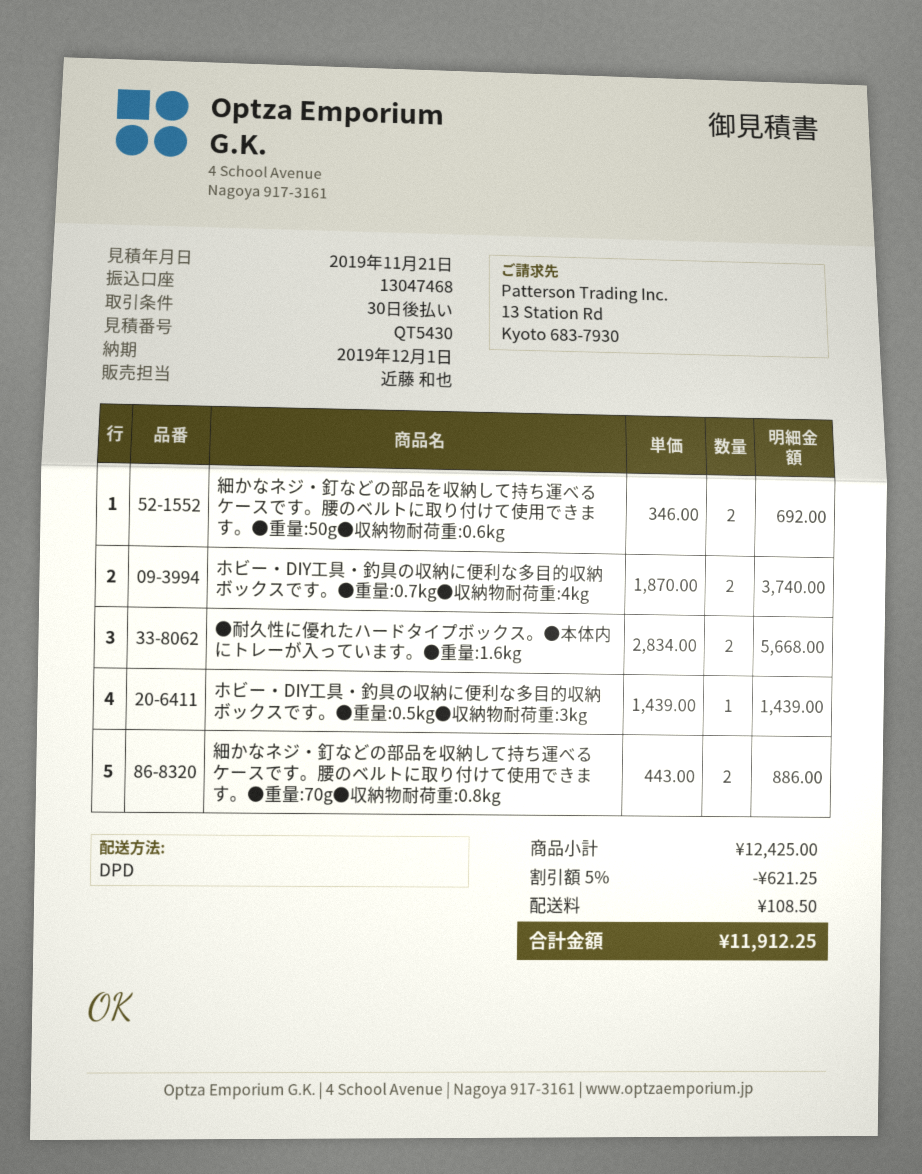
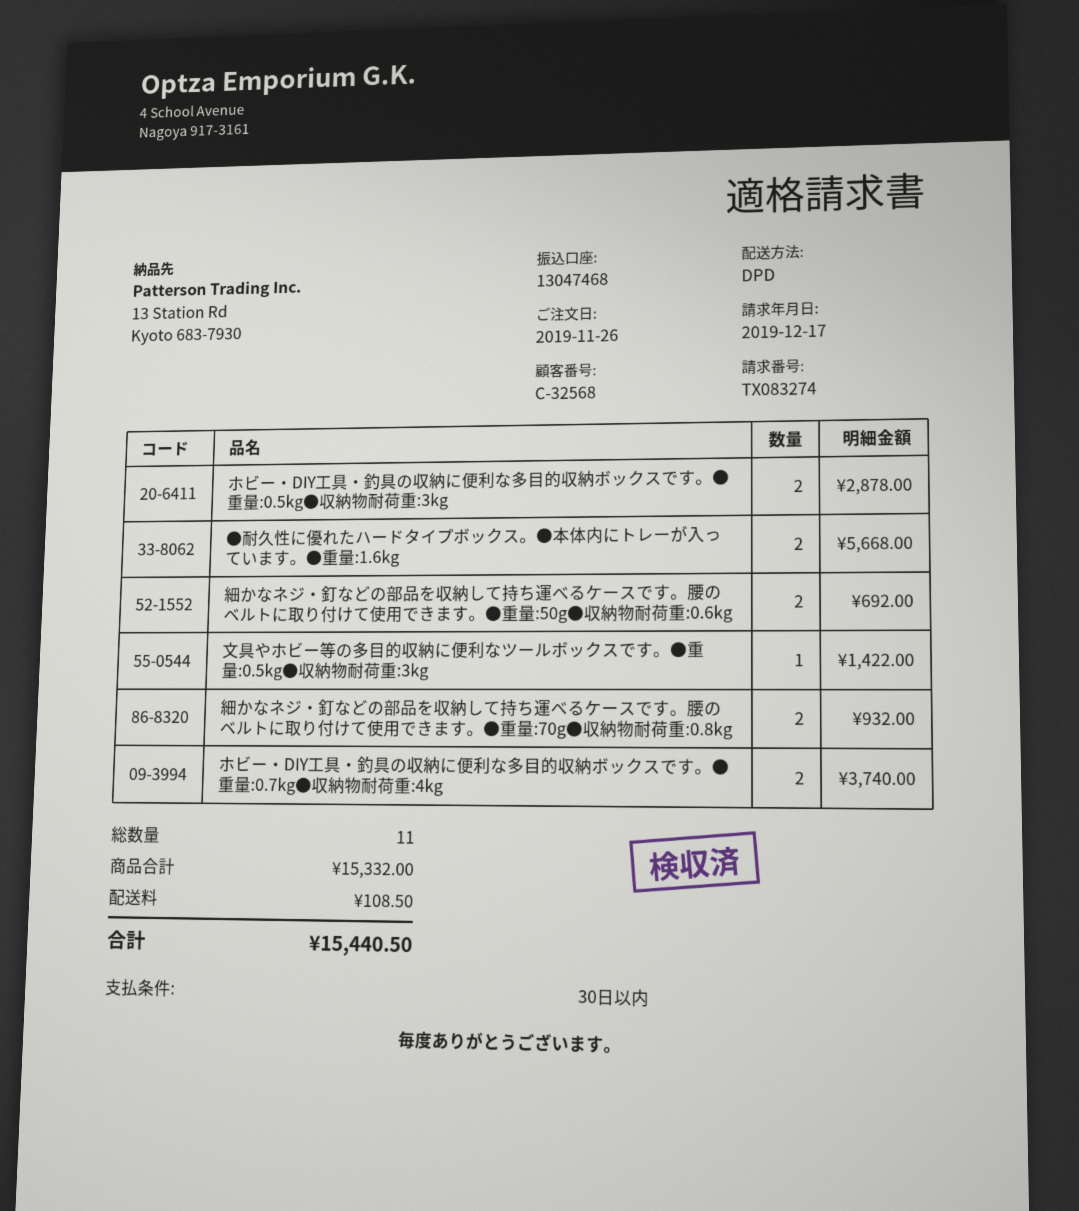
ホビー・DIY工具・釣具の収納に便利な多目的収納ボックスです。●重量:0.5kg●収納物耐荷重:3kg: 1 for 1439.00 -> 2 for 2878.00
細かなネジ・釘などの部品を収納して持ち運べるケースです。腰のベルトに取り付けて使用できます。●重量:70g●収納物耐荷重:0.8kg: 2 for 886.00 -> 2 for 932.00
文具やホビー等の多目的収納に便利なツールボックスです。●重量:0.5kg●収納物耐荷重:3kg: none -> 1 for 1422.00
subtotal: 12425.00 -> 15332.00
discount: 5% = 621.25 -> none
total: 11912.25 -> 15440.50

